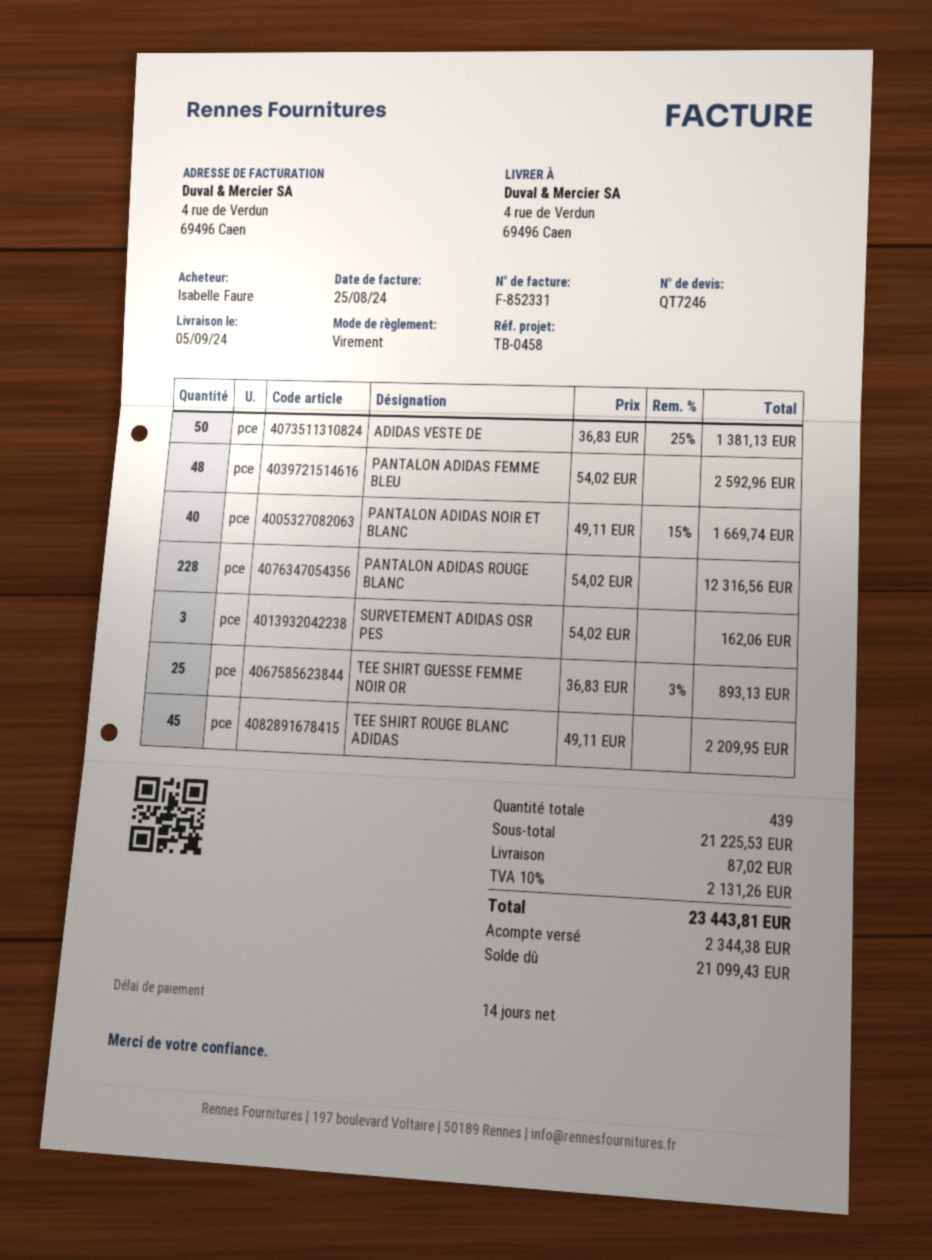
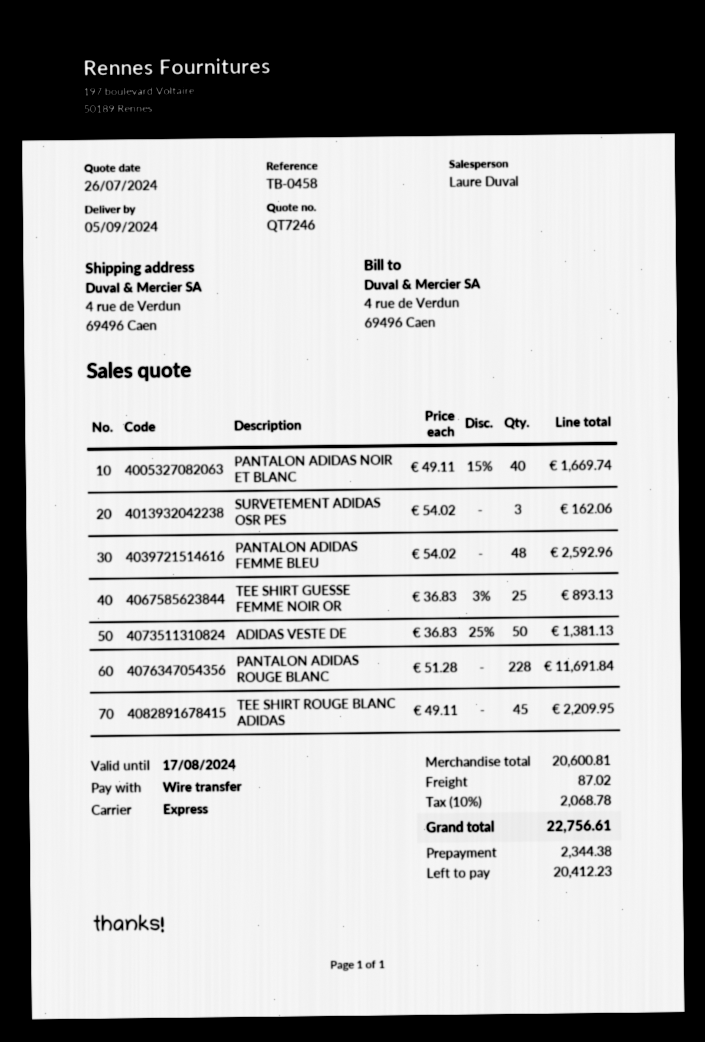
PANTALON ADIDAS ROUGE BLANC: 228 x 54.02 = 12316.56 -> 228 x 51.28 = 11691.84
subtotal: 21225.53 -> 20600.81
tax: 10% = 2131.26 -> 10% = 2068.78
total: 23443.81 -> 22756.61
balance: 21099.43 -> 20412.23

